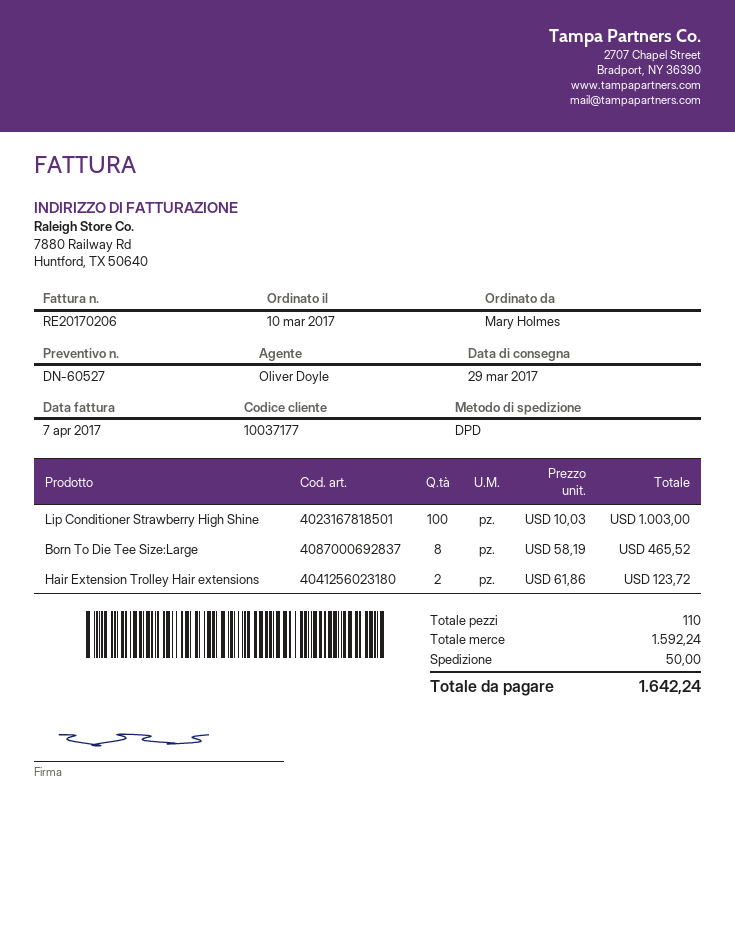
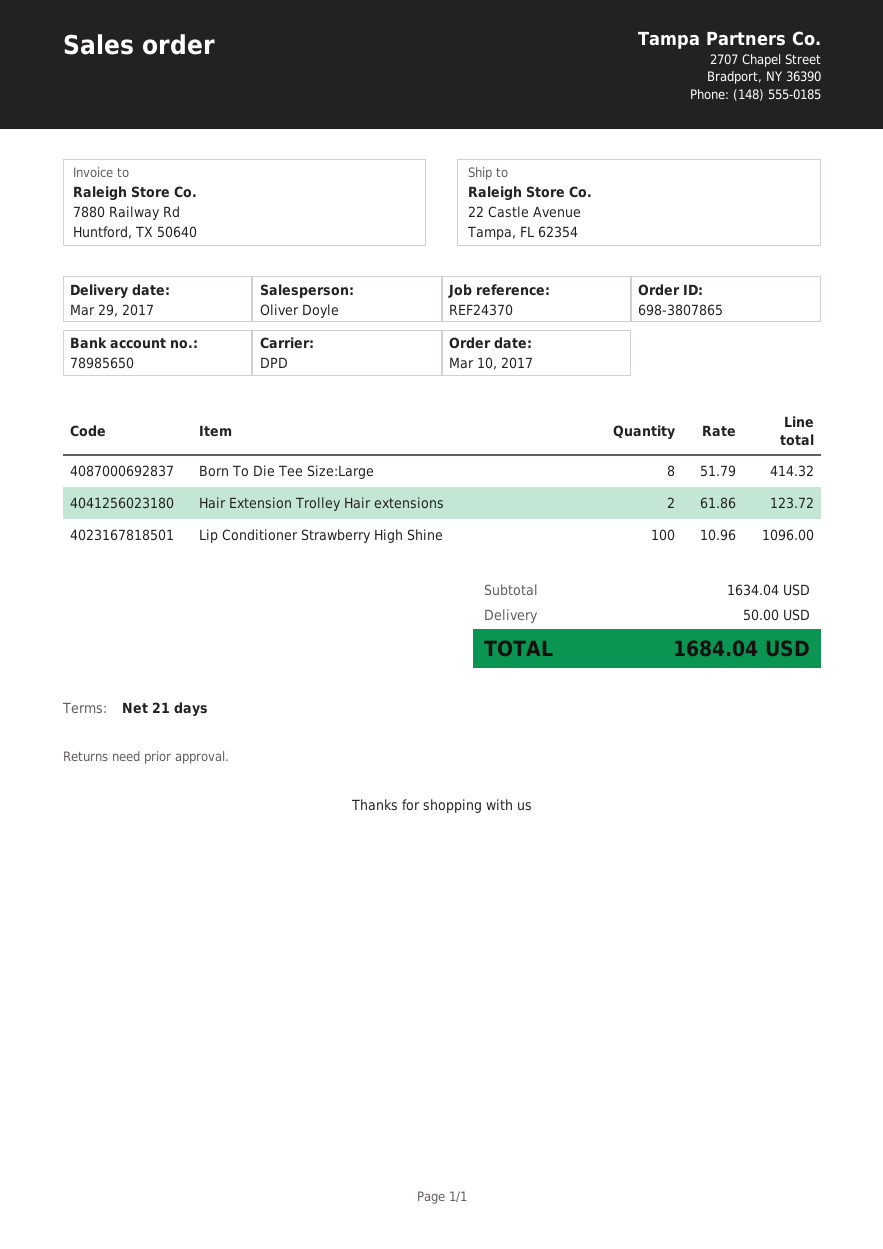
Lip Conditioner Strawberry High Shine: 100 x 10.03 = 1003.00 -> 100 x 10.96 = 1096.00
Born To Die Tee Size:Large: 8 x 58.19 = 465.52 -> 8 x 51.79 = 414.32
subtotal: 1592.24 -> 1634.04
total: 1642.24 -> 1684.04

